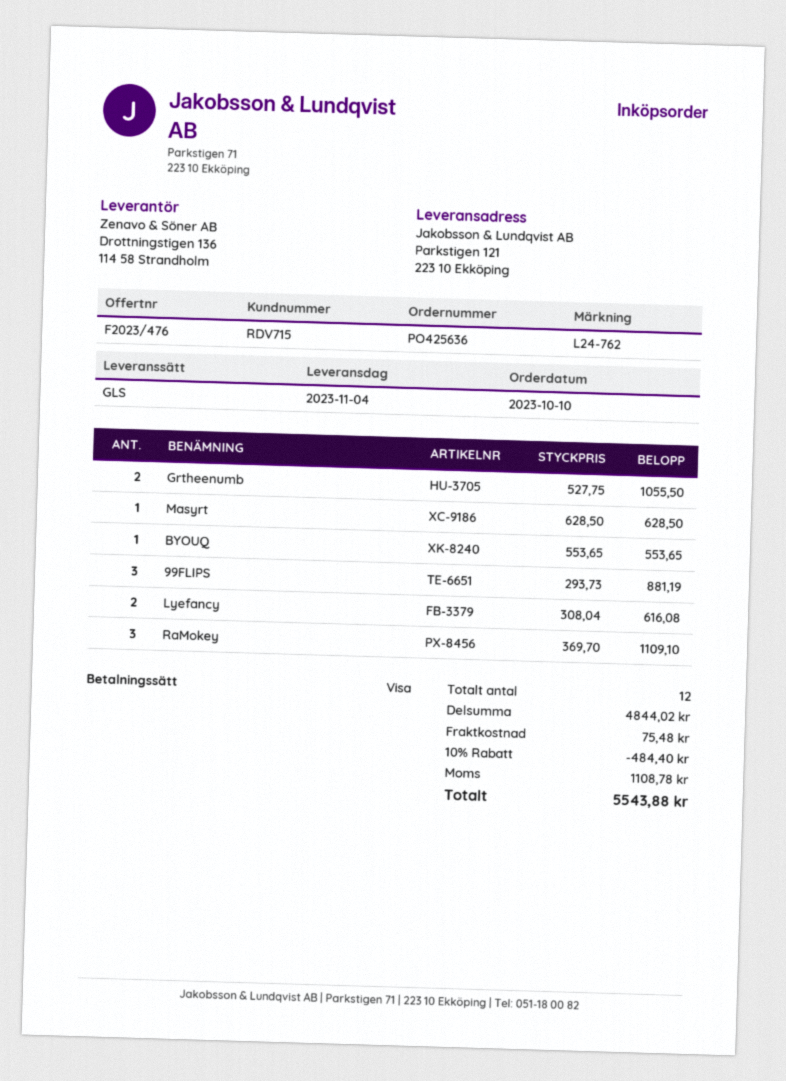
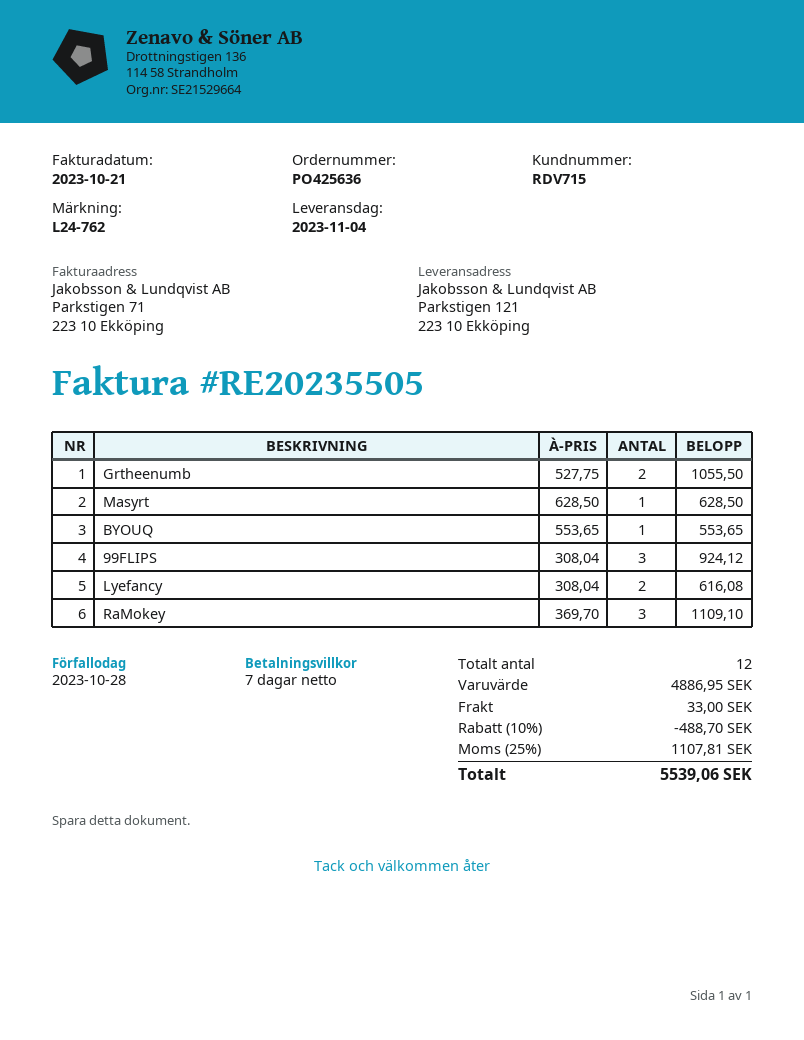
99FLIPS: 3 x 293.73 = 881.19 -> 3 x 308.04 = 924.12
subtotal: 4844.02 -> 4886.95
discount: 10% = 484.40 -> 10% = 488.70
shipping: 75.48 -> 33.00
tax: 1108.78 -> 1107.81
total: 5543.88 -> 5539.06

